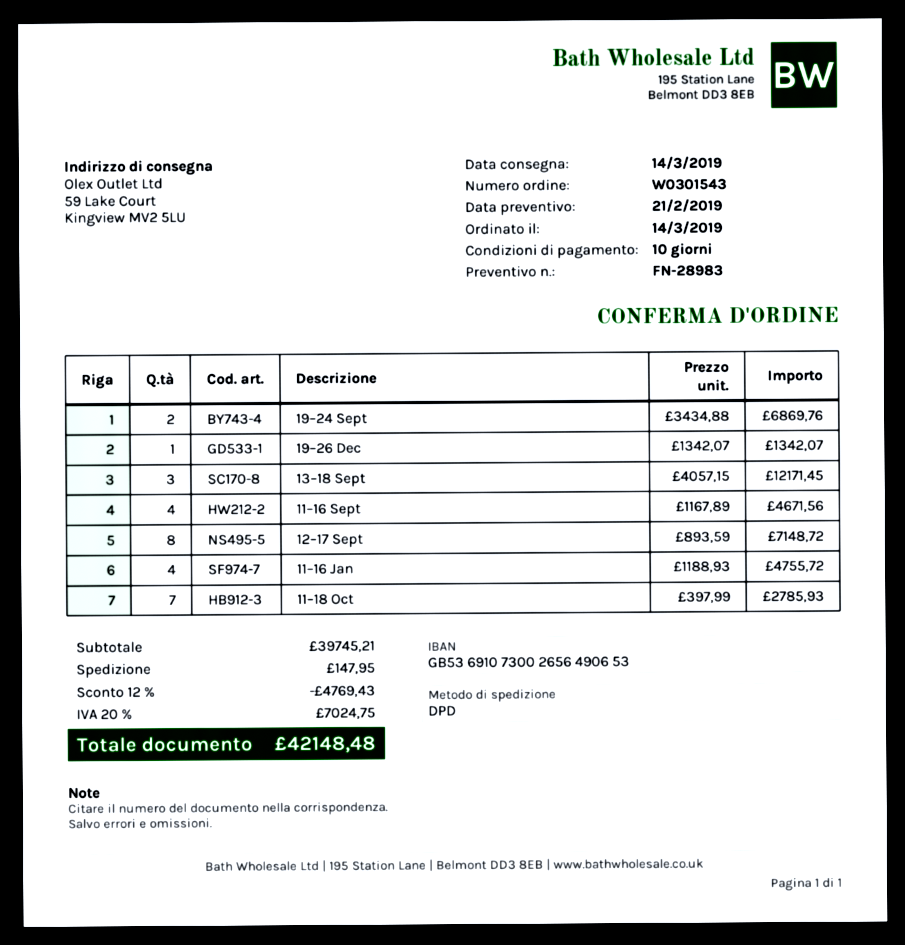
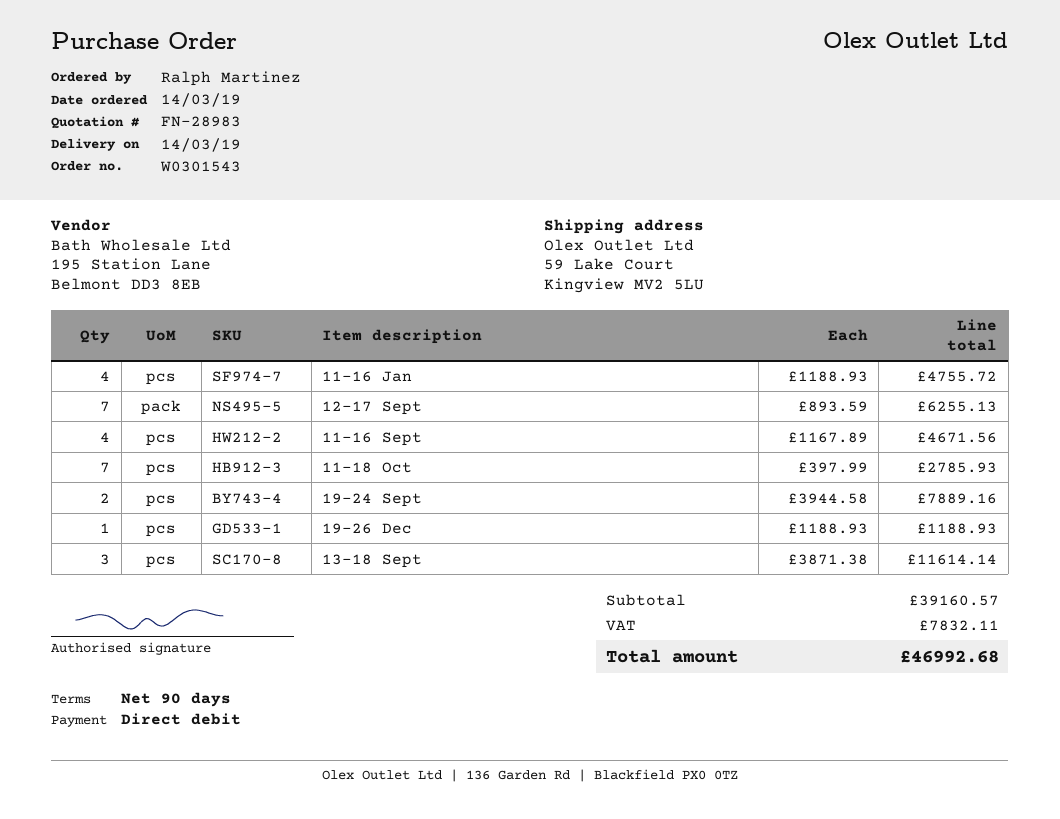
payment terms: 10 days -> 90 days
19–24 Sept: 2 x 3434.88 = 6869.76 -> 2 x 3944.58 = 7889.16
19–26 Dec: 1 x 1342.07 = 1342.07 -> 1 x 1188.93 = 1188.93
13–18 Sept: 3 x 4057.15 = 12171.45 -> 3 x 3871.38 = 11614.14
12–17 Sept: 8 x 893.59 = 7148.72 -> 7 x 893.59 = 6255.13
subtotal: 39745.21 -> 39160.57
discount: 12% = 4769.43 -> none
shipping: 147.95 -> none
tax: 7024.75 -> 7832.11
total: 42148.48 -> 46992.68

